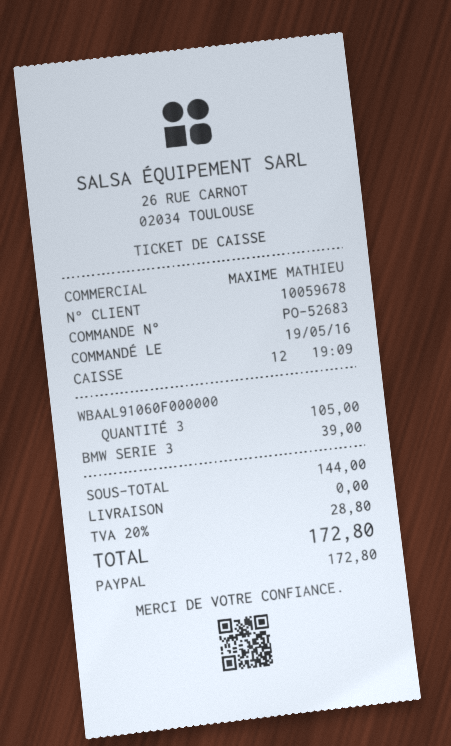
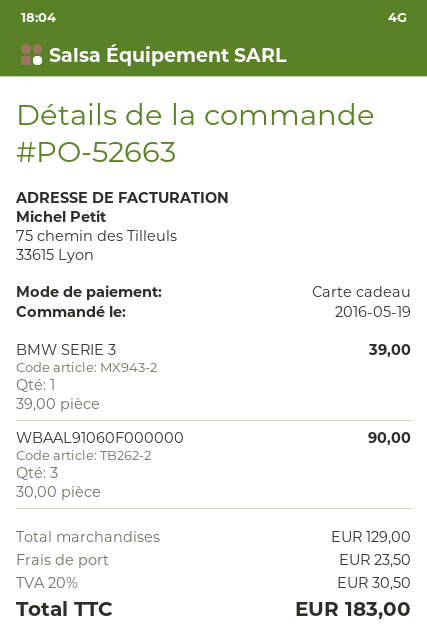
order number: PO-52683 -> PO-52663
payment method: PayPal -> gift card
WBAAL91060F000000: 3 for 105.00 -> 3 for 90.00
subtotal: 144.00 -> 129.00
shipping: 0.00 -> 23.50
tax: 20% = 28.80 -> 20% = 30.50
total: 172.80 -> 183.00

